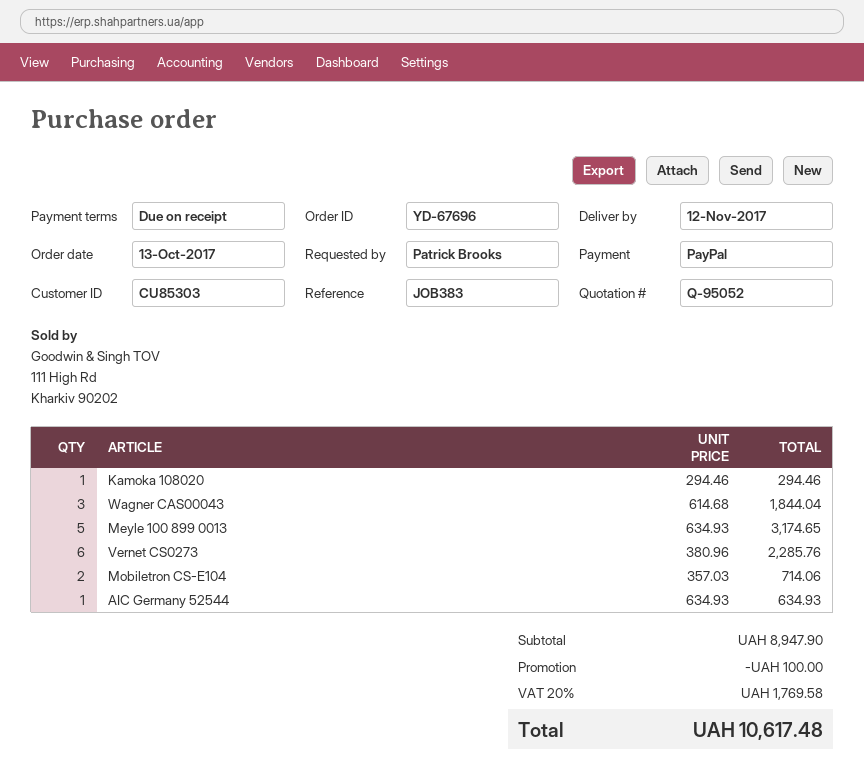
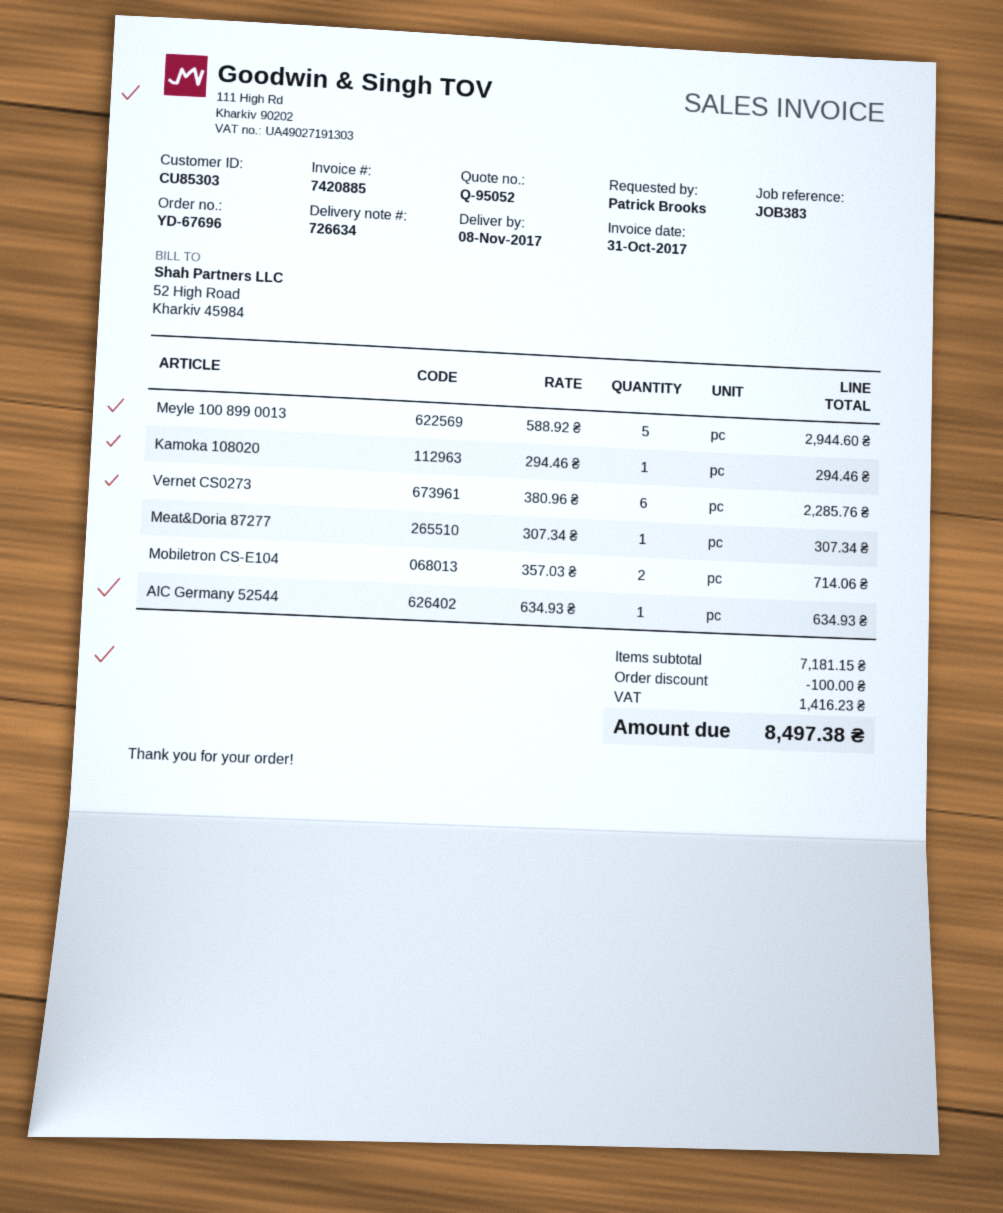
delivery date: 2017-11-12 -> 2017-11-08
Wagner CAS00043: 3 x 614.68 = 1844.04 -> none
Meyle 100 899 0013: 5 x 634.93 = 3174.65 -> 5 x 588.92 = 2944.60
Meat&Doria 87277: none -> 1 x 307.34 = 307.34
subtotal: 8947.90 -> 7181.15
tax: 1769.58 -> 1416.23
total: 10617.48 -> 8497.38

